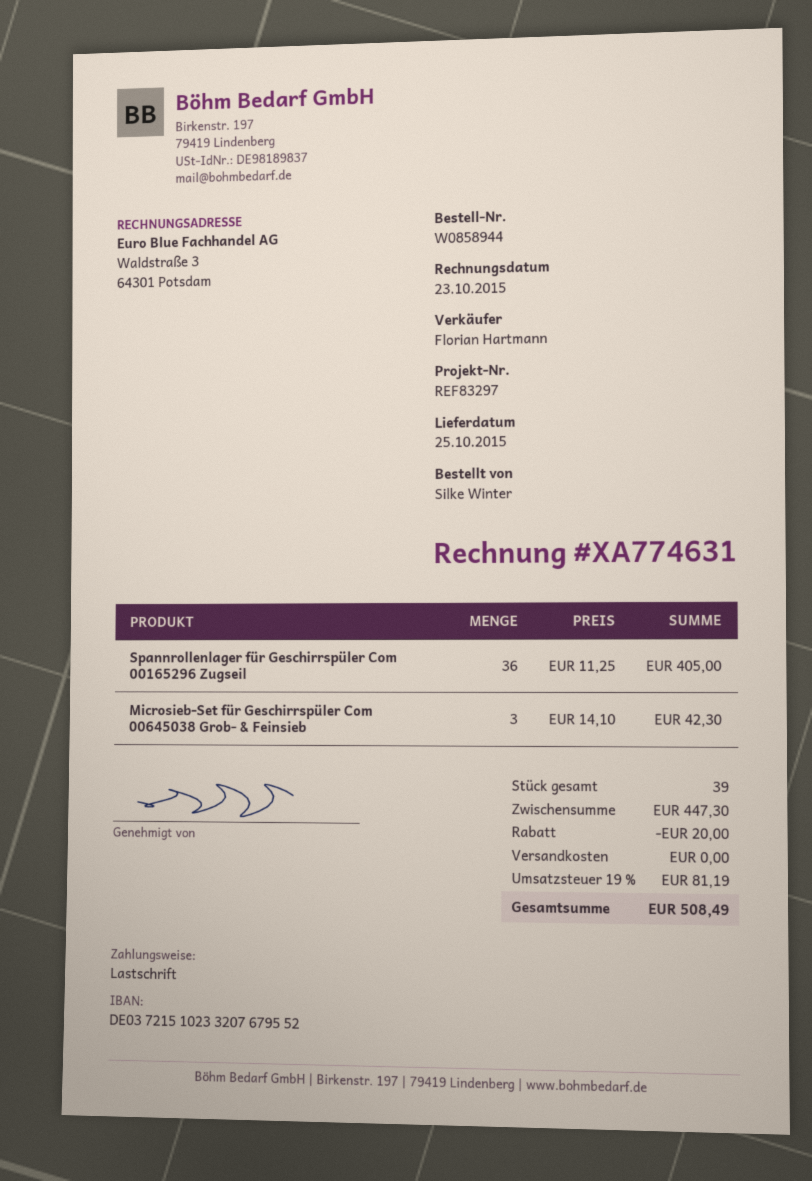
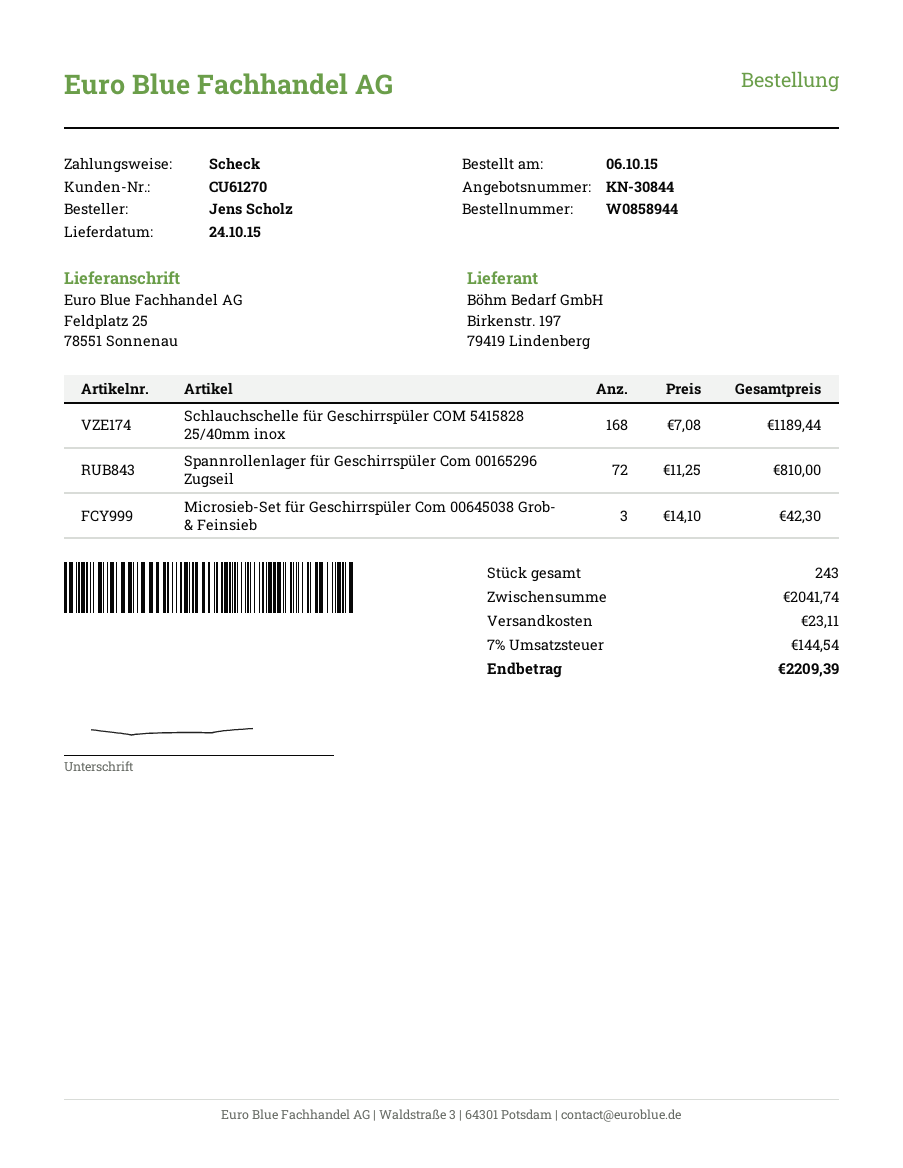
delivery date: 2015-10-25 -> 2015-10-24
ordered by: Silke Winter -> Jens Scholz
payment method: direct debit -> cheque
Spannrollenlager für Geschirrspüler Com 00165296 Zugseil: 36 x 11.25 = 405.00 -> 72 x 11.25 = 810.00
Schlauchschelle für Geschirrspüler COM 5415828 25/40mm inox: none -> 168 x 7.08 = 1189.44
total quantity: 39 -> 243
subtotal: 447.30 -> 2041.74
discount: 20.00 -> none
shipping: 0.00 -> 23.11
tax: 19% = 81.19 -> 7% = 144.54
total: 508.49 -> 2209.39

